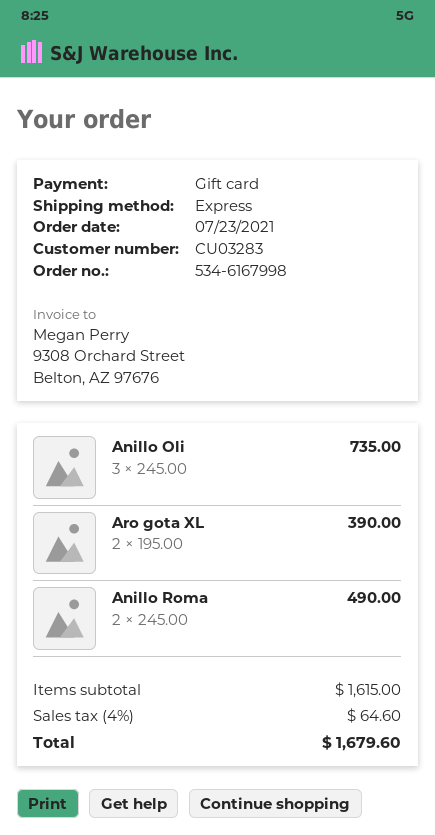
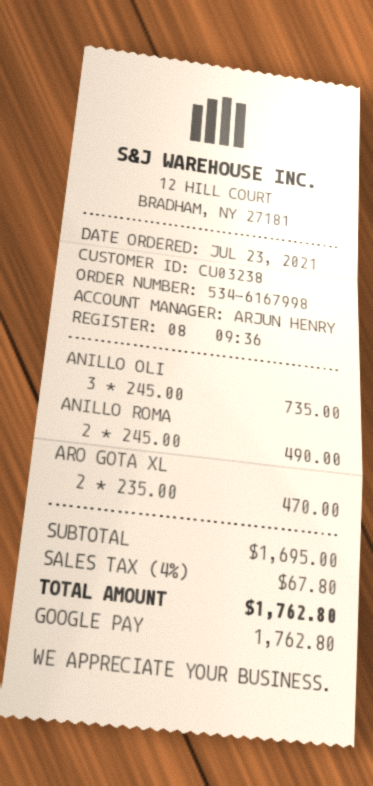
customer number: CU03283 -> CU03238
payment method: gift card -> Google Pay
Aro gota XL: 2 x 195.00 = 390.00 -> 2 x 235.00 = 470.00
subtotal: 1615.00 -> 1695.00
tax: 4% = 64.60 -> 4% = 67.80
total: 1679.60 -> 1762.80

